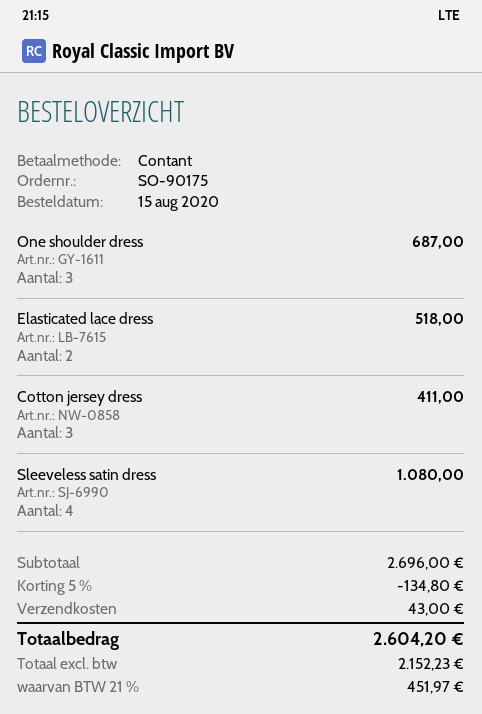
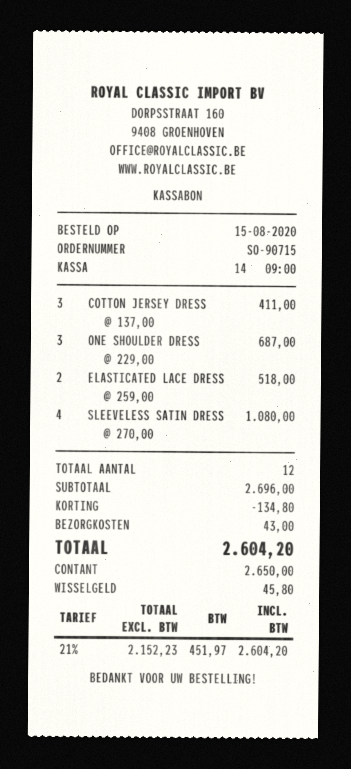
order number: SO-90175 -> SO-90715

